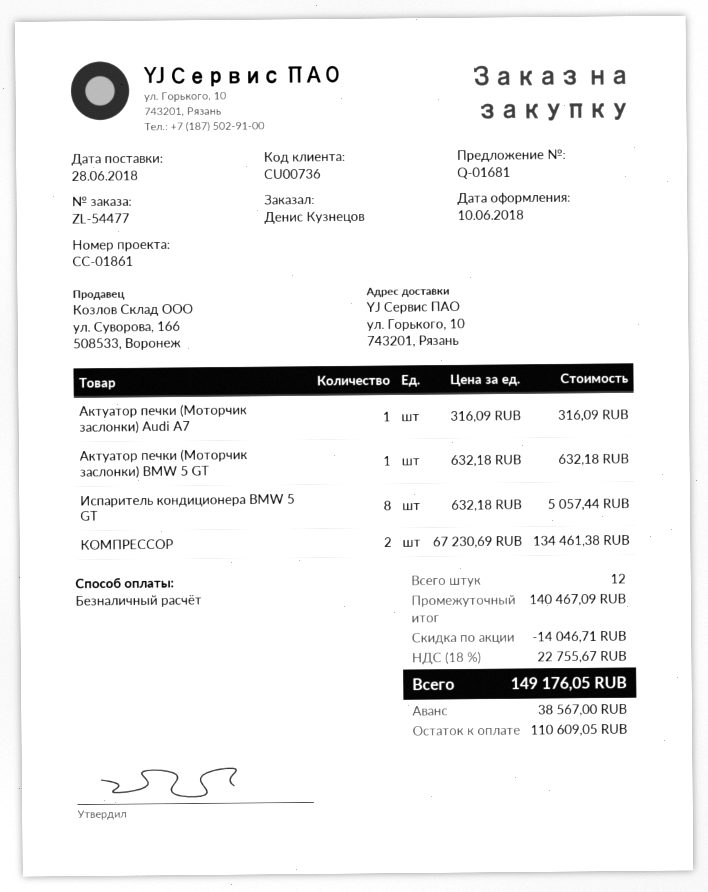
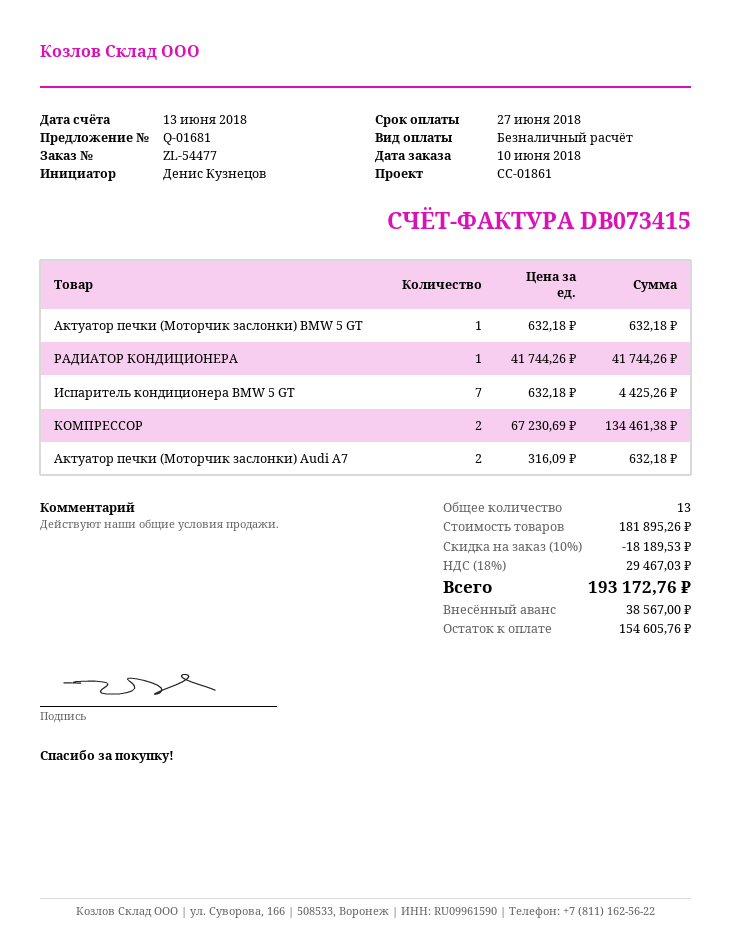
Актуатор печки (Моторчик заслонки) Audi A7: 1 x 316.09 = 316.09 -> 2 x 316.09 = 632.18
Испаритель кондиционера BMW 5 GT: 8 x 632.18 = 5057.44 -> 7 x 632.18 = 4425.26
РАДИАТОР КОНДИЦИОНЕРА: none -> 1 x 41744.26 = 41744.26
total quantity: 12 -> 13
subtotal: 140467.09 -> 181895.26
discount: 14046.71 -> 18189.53
tax: 18% = 22755.67 -> 18% = 29467.03
total: 149176.05 -> 193172.76
balance: 110609.05 -> 154605.76

